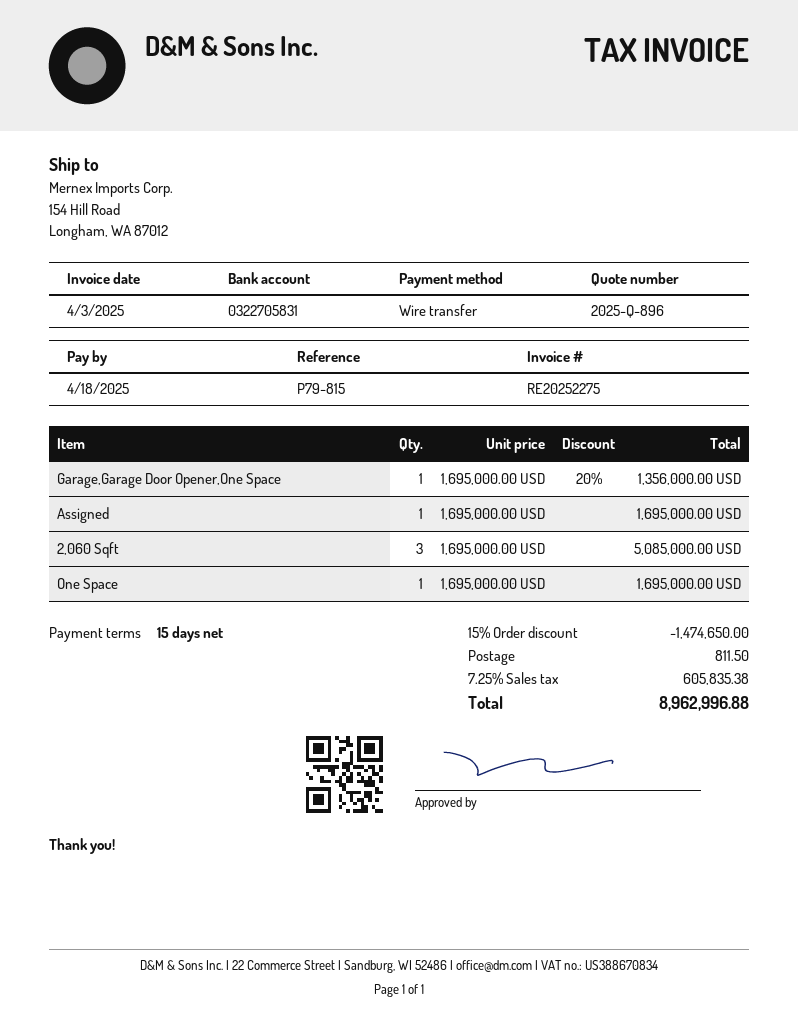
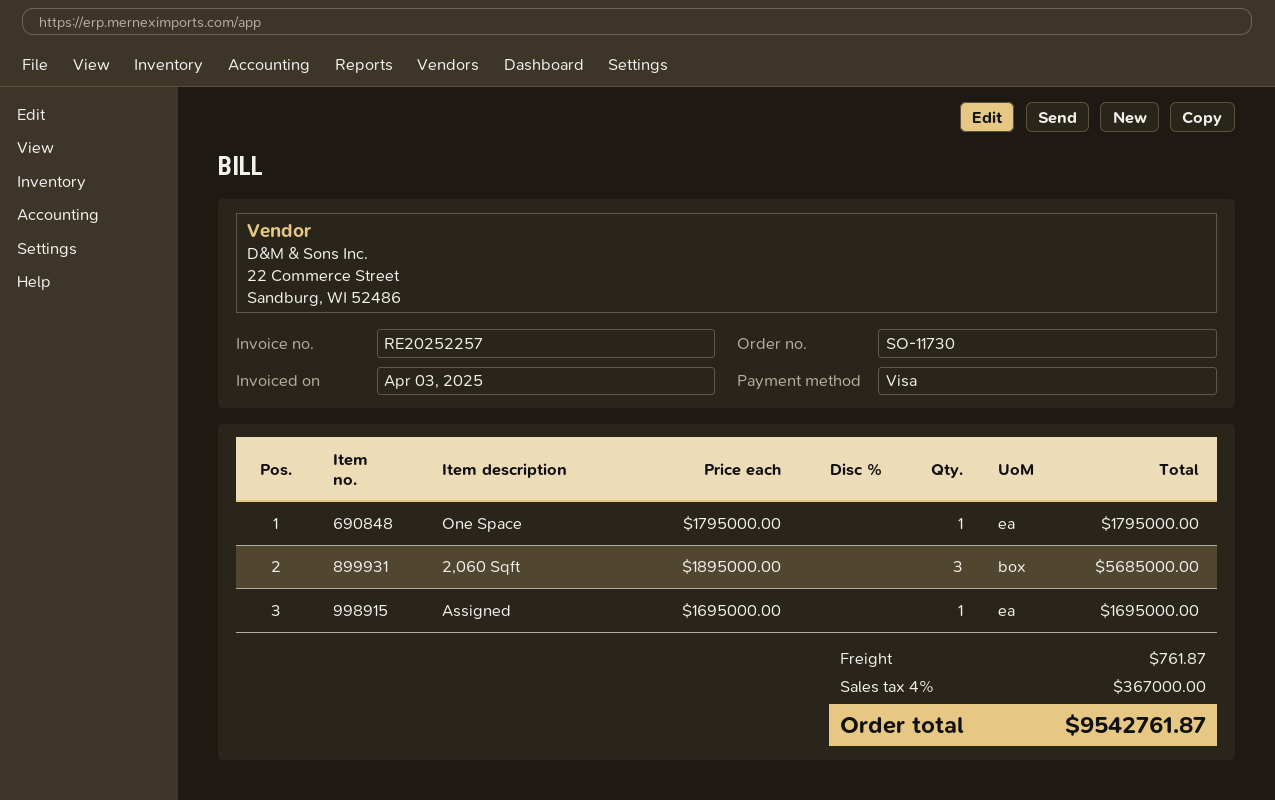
invoice number: RE20252275 -> RE20252257
payment method: bank transfer -> Visa
Garage,Garage Door Opener,One Space: 1 x 1695000.00 - 20% = 1356000.00 -> none
2,060 Sqft: 3 x 1695000.00 = 5085000.00 -> 3 x 1895000.00 = 5685000.00
One Space: 1 x 1695000.00 = 1695000.00 -> 1 x 1795000.00 = 1795000.00
discount: 15% = 1474650.00 -> none
shipping: 811.50 -> 761.87
tax: 7.25% = 605835.38 -> 4% = 367000.00
total: 8962996.88 -> 9542761.87

